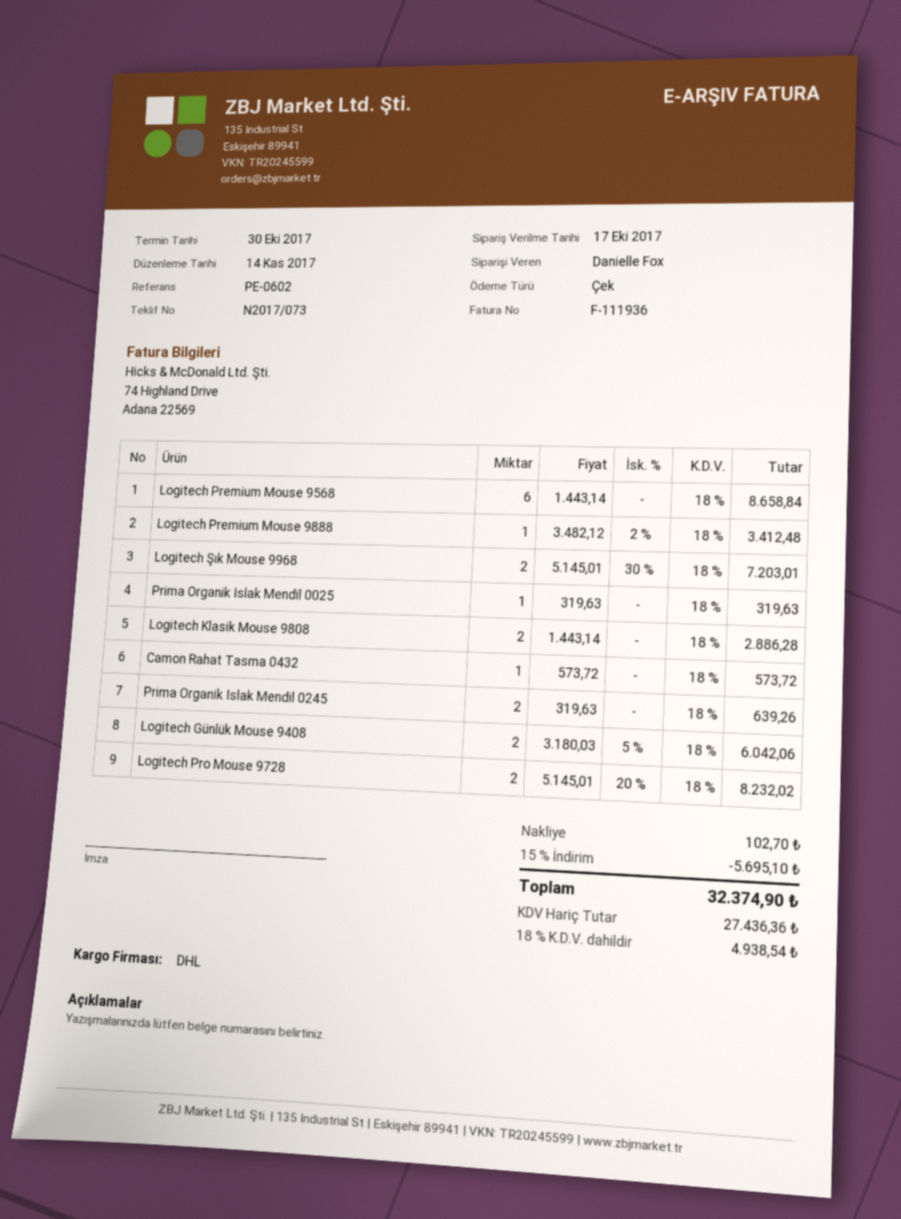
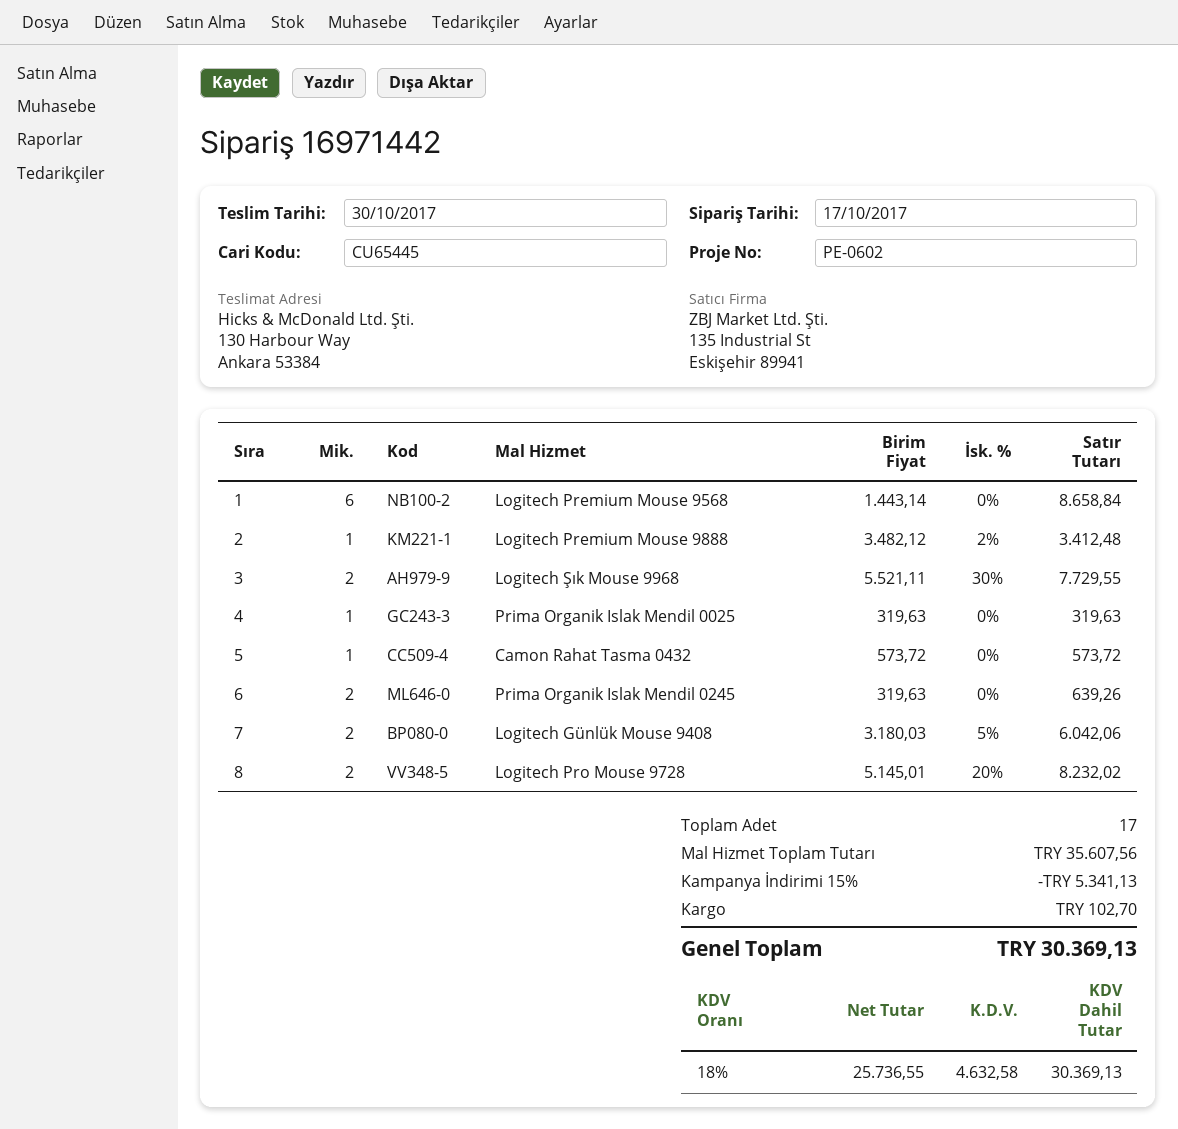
Logitech Şık Mouse 9968: 2 x 5145.01 - 30% = 7203.01 -> 2 x 5521.11 - 30% = 7729.55
Logitech Klasik Mouse 9808: 2 x 1443.14 = 2886.28 -> none
discount: 15% = 5695.10 -> 15% = 5341.13
net: 27436.36 -> 25736.55
tax: 18% = 4938.54 -> 18% = 4632.58
total: 32374.90 -> 30369.13

